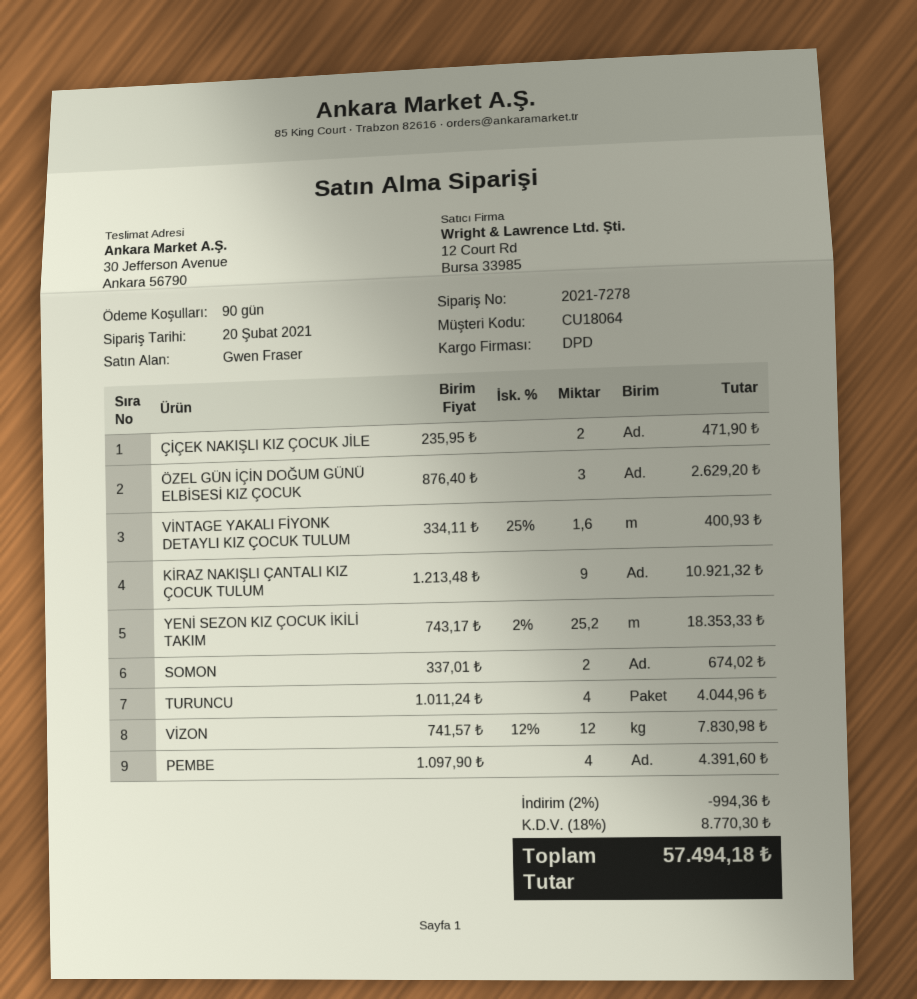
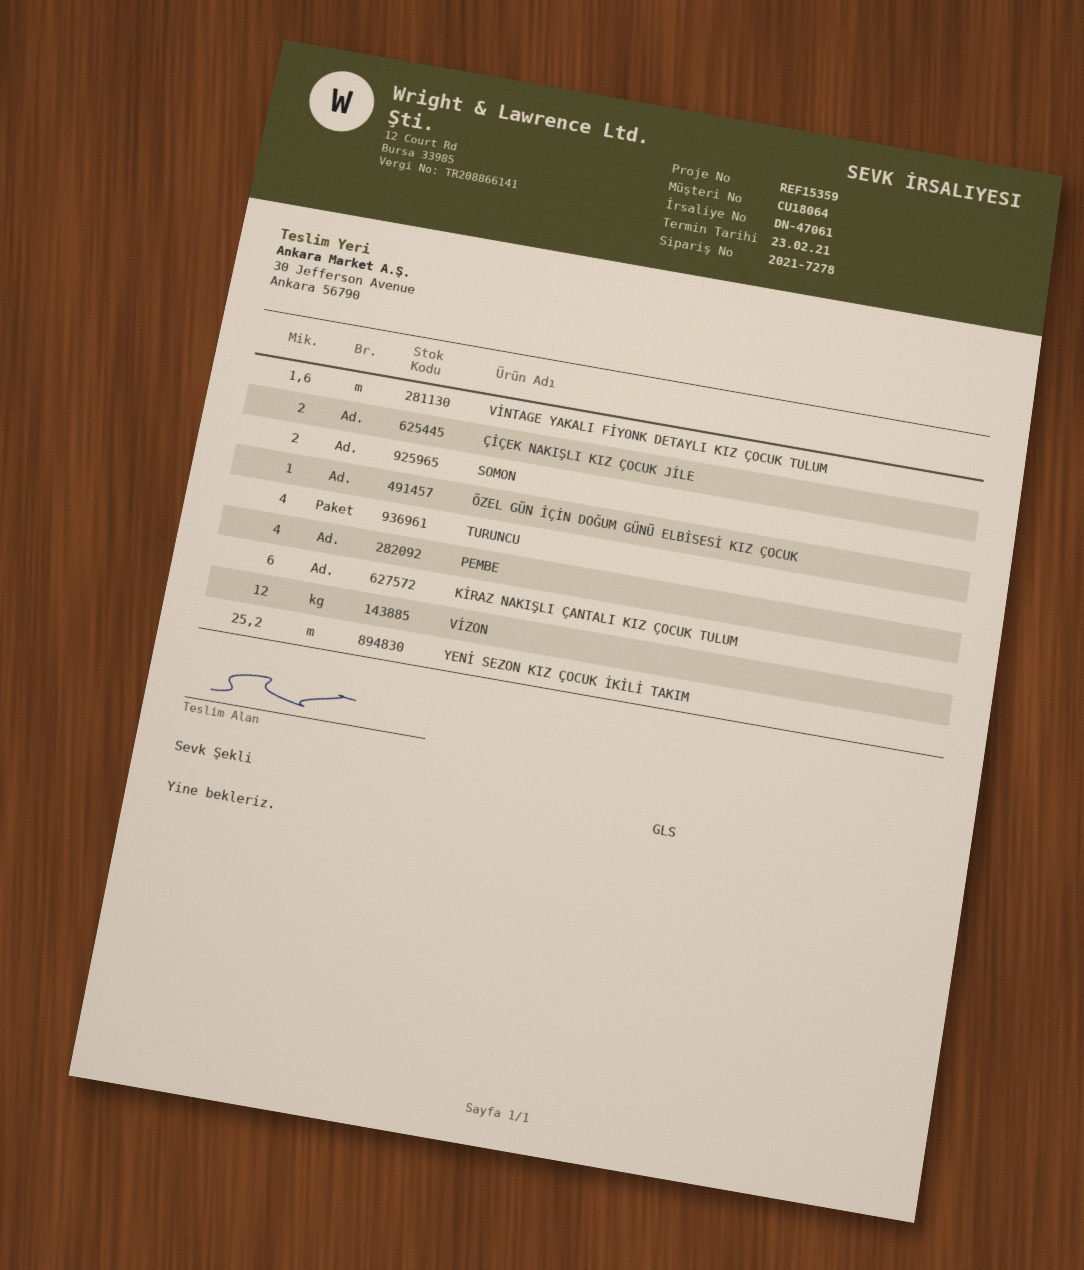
shipping method: DPD -> GLS
ÖZEL GÜN İÇİN DOĞUM GÜNÜ ELBİSESİ KIZ ÇOCUK: 3 -> 1
KİRAZ NAKIŞLI ÇANTALI KIZ ÇOCUK TULUM: 9 -> 6

